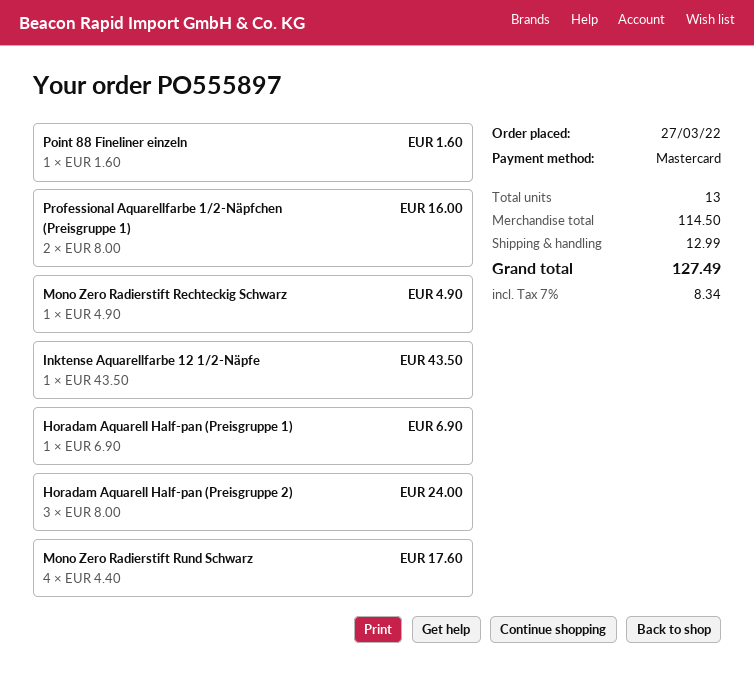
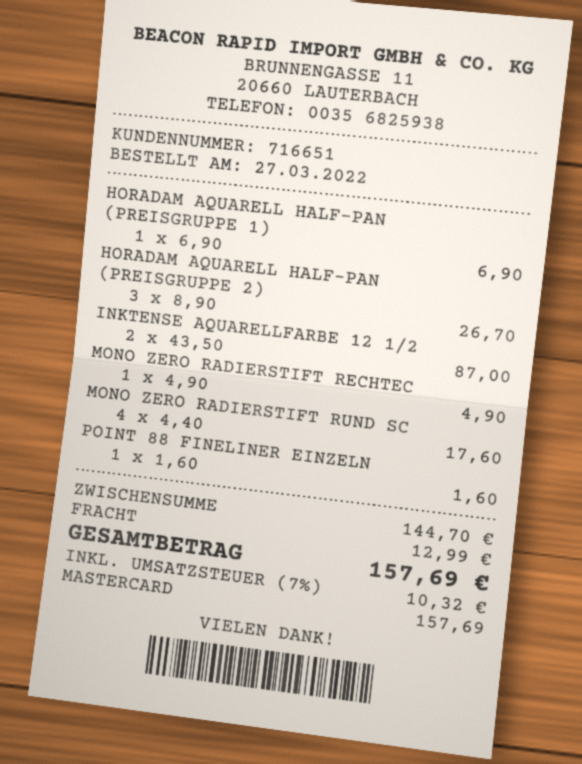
Professional Aquarellfarbe 1/2-Näpfchen (Preisgruppe 1): 2 x 8.00 = 16.00 -> none
Inktense Aquarellfarbe 12 1/2-Näpfe: 1 x 43.50 = 43.50 -> 2 x 43.50 = 87.00
Horadam Aquarell Half-pan (Preisgruppe 2): 3 x 8.00 = 24.00 -> 3 x 8.90 = 26.70
subtotal: 114.50 -> 144.70
tax: 7% = 8.34 -> 7% = 10.32
total: 127.49 -> 157.69

